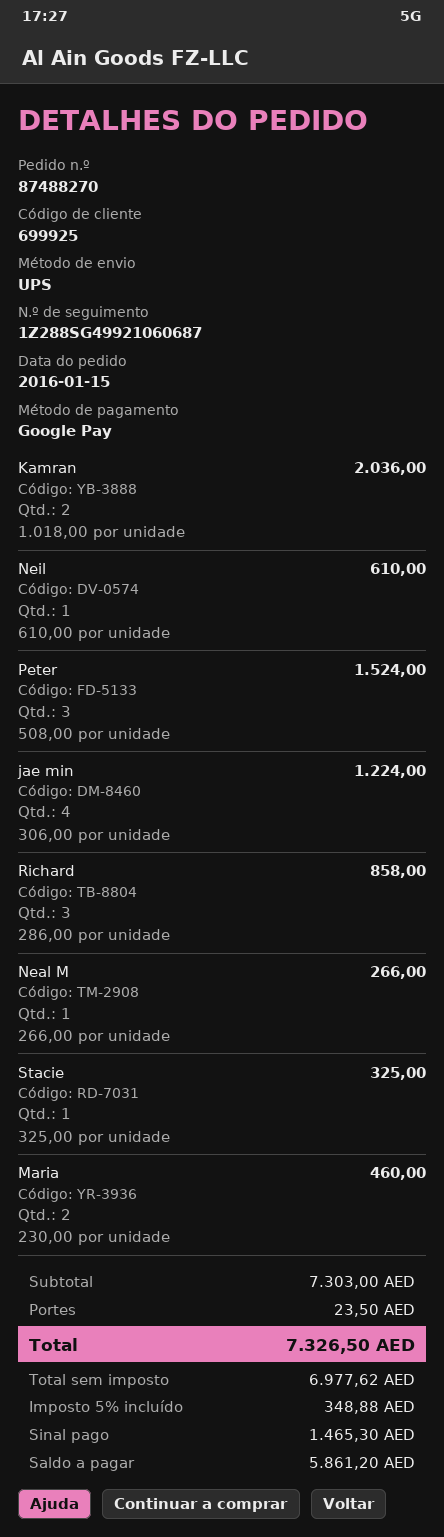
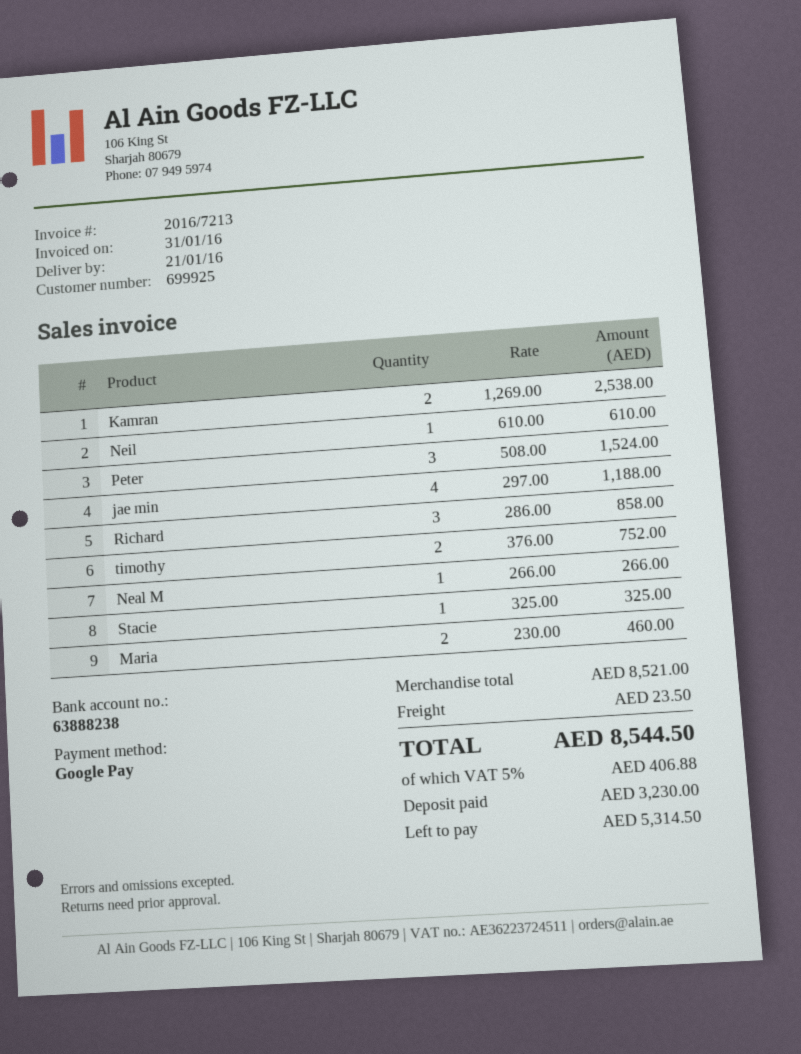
Kamran: 2 x 1018.00 = 2036.00 -> 2 x 1269.00 = 2538.00
jae min: 4 x 306.00 = 1224.00 -> 4 x 297.00 = 1188.00
timothy: none -> 2 x 376.00 = 752.00
subtotal: 7303.00 -> 8521.00
tax: 5% = 348.88 -> 5% = 406.88
total: 7326.50 -> 8544.50
deposit: 1465.30 -> 3230.00
balance: 5861.20 -> 5314.50

